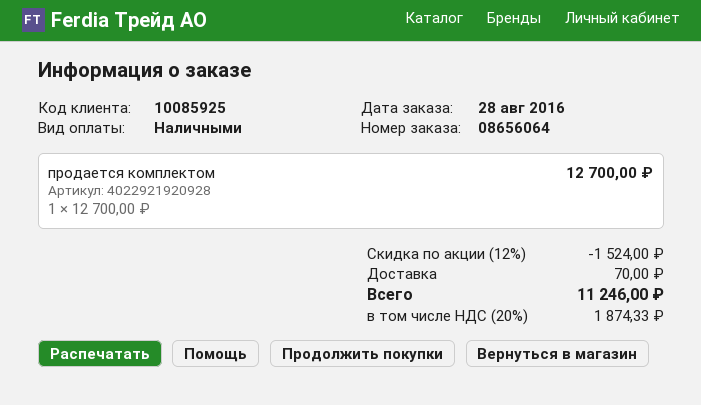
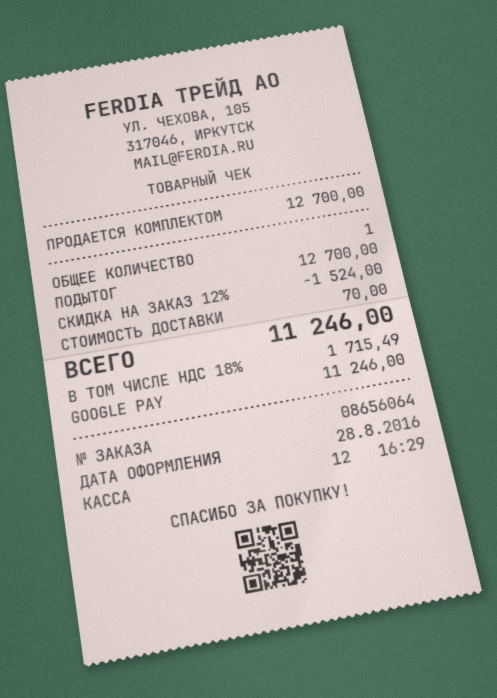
payment method: cash -> Google Pay
tax: 20% = 1874.33 -> 18% = 1715.49

